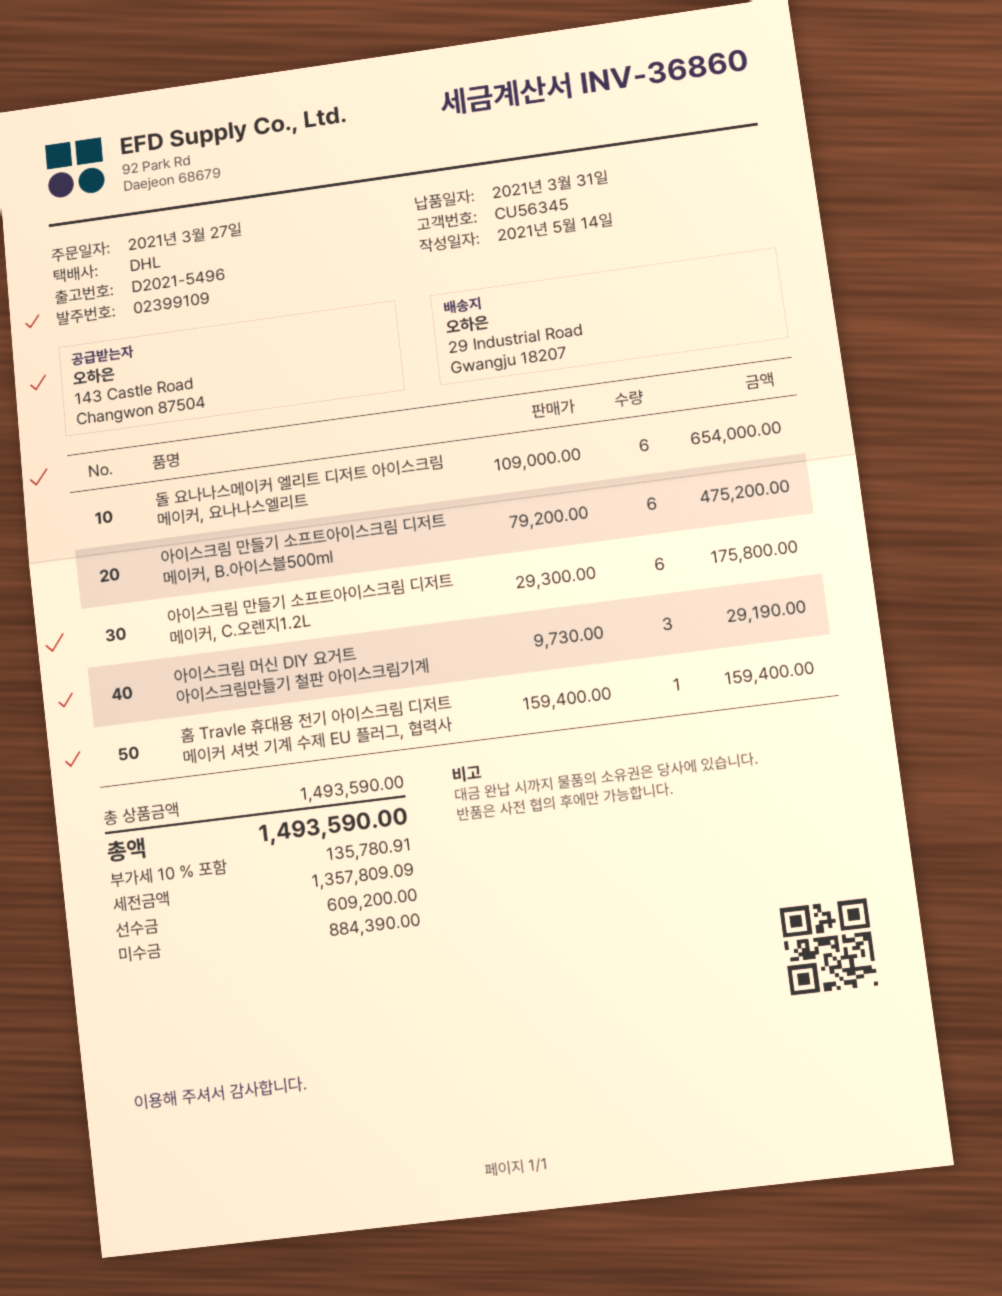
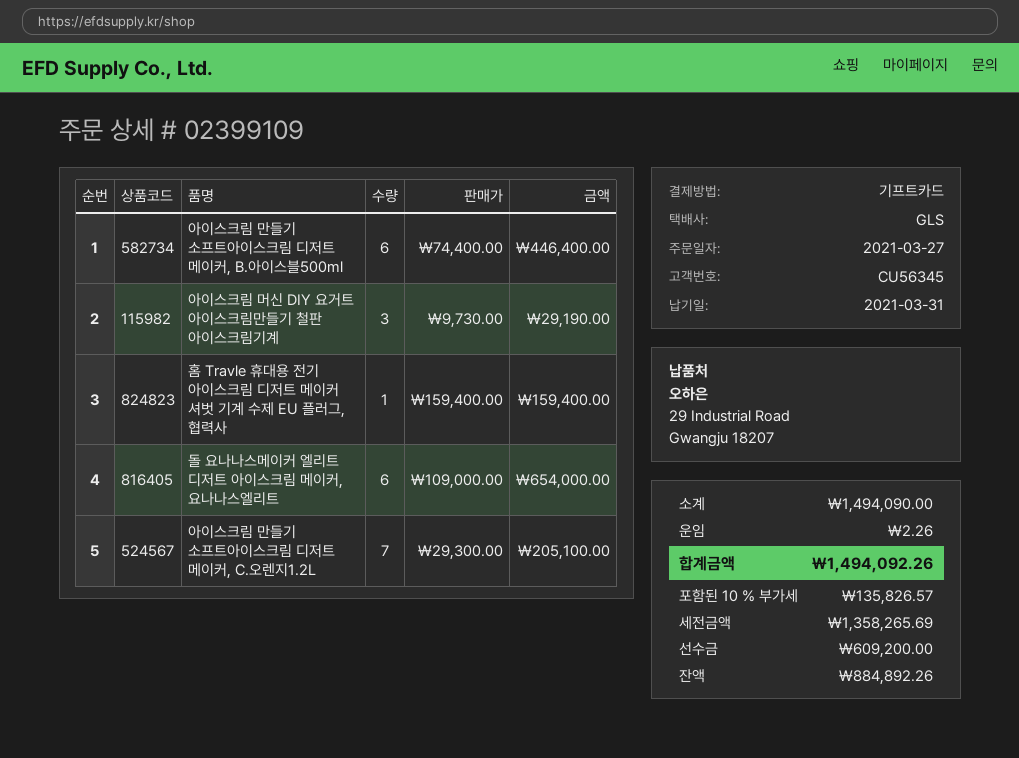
shipping method: DHL -> GLS
아이스크림 만들기 소프트아이스크림 디저트 메이커, B.아이스블500ml: 6 x 79200.00 = 475200.00 -> 6 x 74400.00 = 446400.00
아이스크림 만들기 소프트아이스크림 디저트 메이커, C.오렌지1.2L: 6 x 29300.00 = 175800.00 -> 7 x 29300.00 = 205100.00
subtotal: 1493590.00 -> 1494090.00
shipping: none -> 2.26
net: 1357809.09 -> 1358265.69
tax: 10% = 135780.91 -> 10% = 135826.57
total: 1493590.00 -> 1494092.26
balance: 884390.00 -> 884892.26

